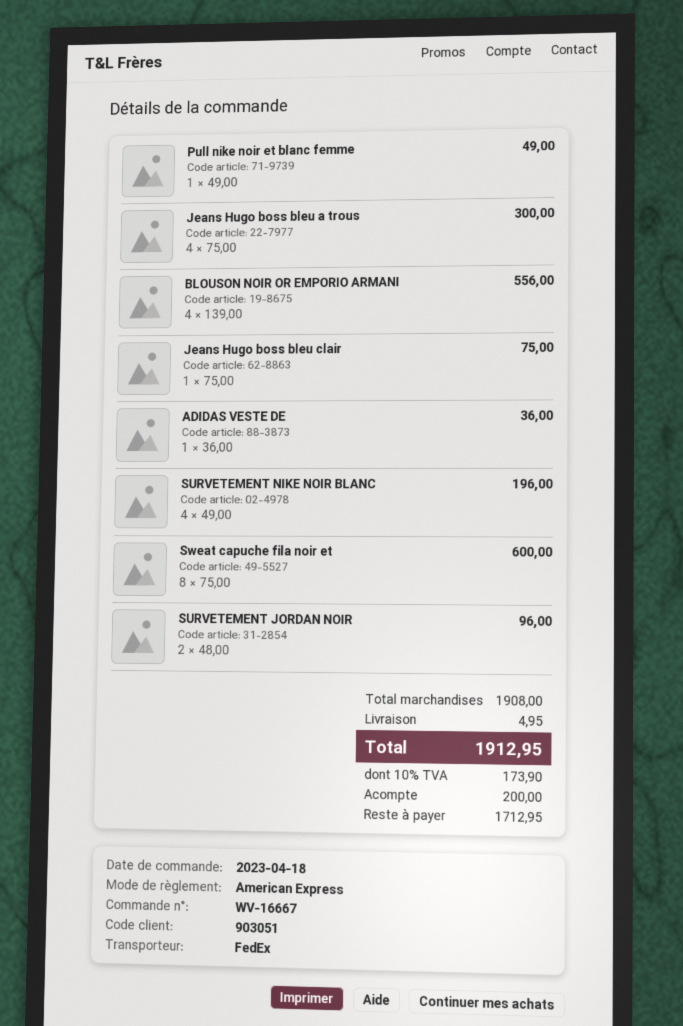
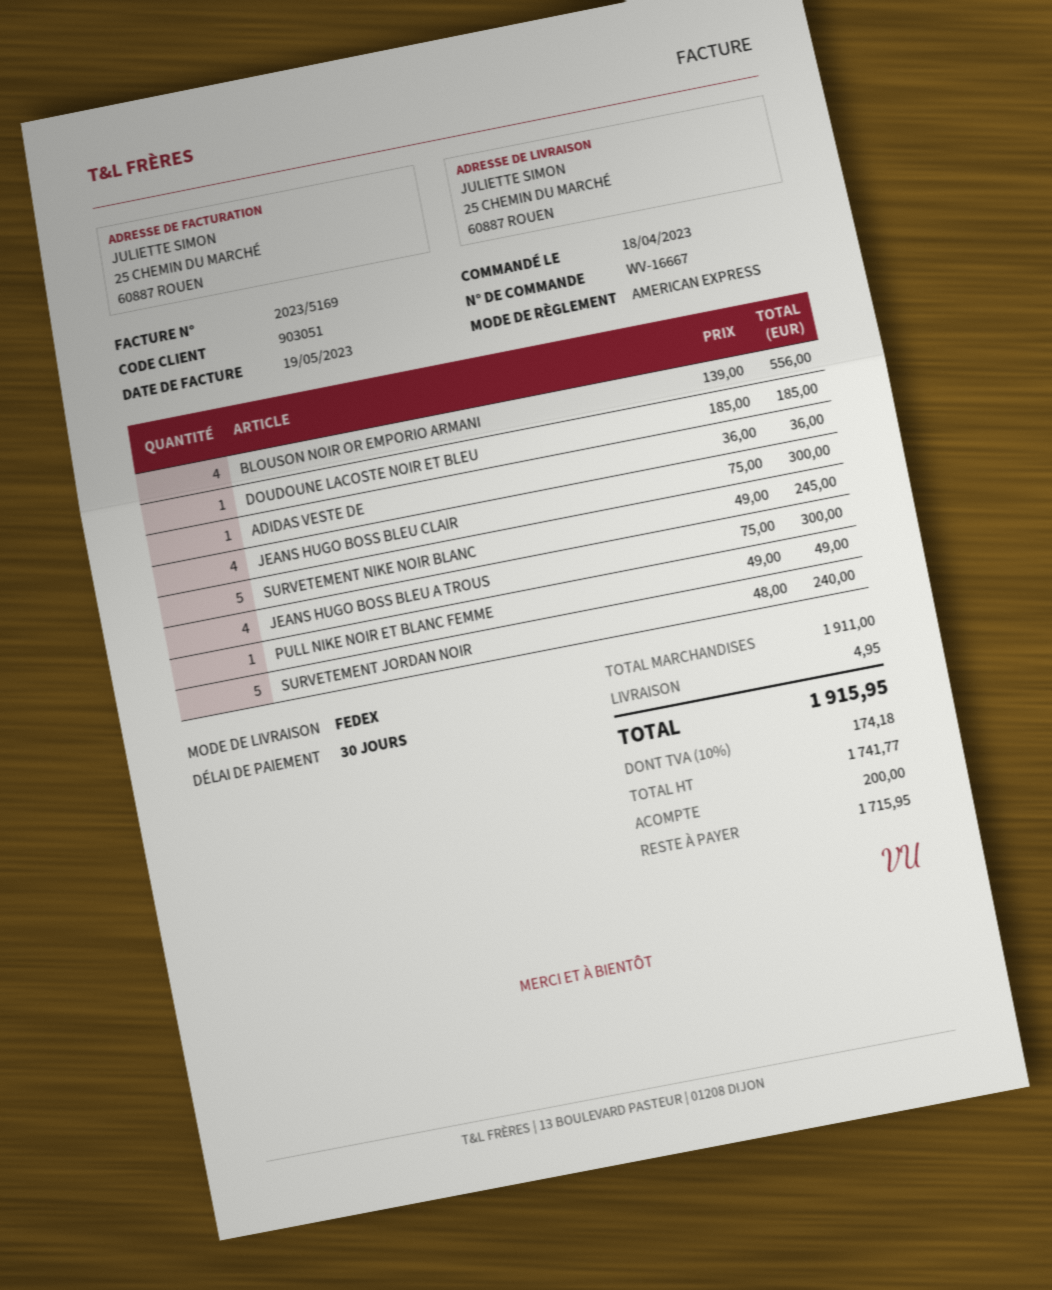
Jeans Hugo boss bleu clair: 1 x 75.00 = 75.00 -> 4 x 75.00 = 300.00
SURVETEMENT NIKE NOIR BLANC: 4 x 49.00 = 196.00 -> 5 x 49.00 = 245.00
Sweat capuche fila noir et: 8 x 75.00 = 600.00 -> none
SURVETEMENT JORDAN NOIR: 2 x 48.00 = 96.00 -> 5 x 48.00 = 240.00
DOUDOUNE LACOSTE NOIR ET BLEU: none -> 1 x 185.00 = 185.00
subtotal: 1908.00 -> 1911.00
tax: 10% = 173.90 -> 10% = 174.18
total: 1912.95 -> 1915.95
balance: 1712.95 -> 1715.95

